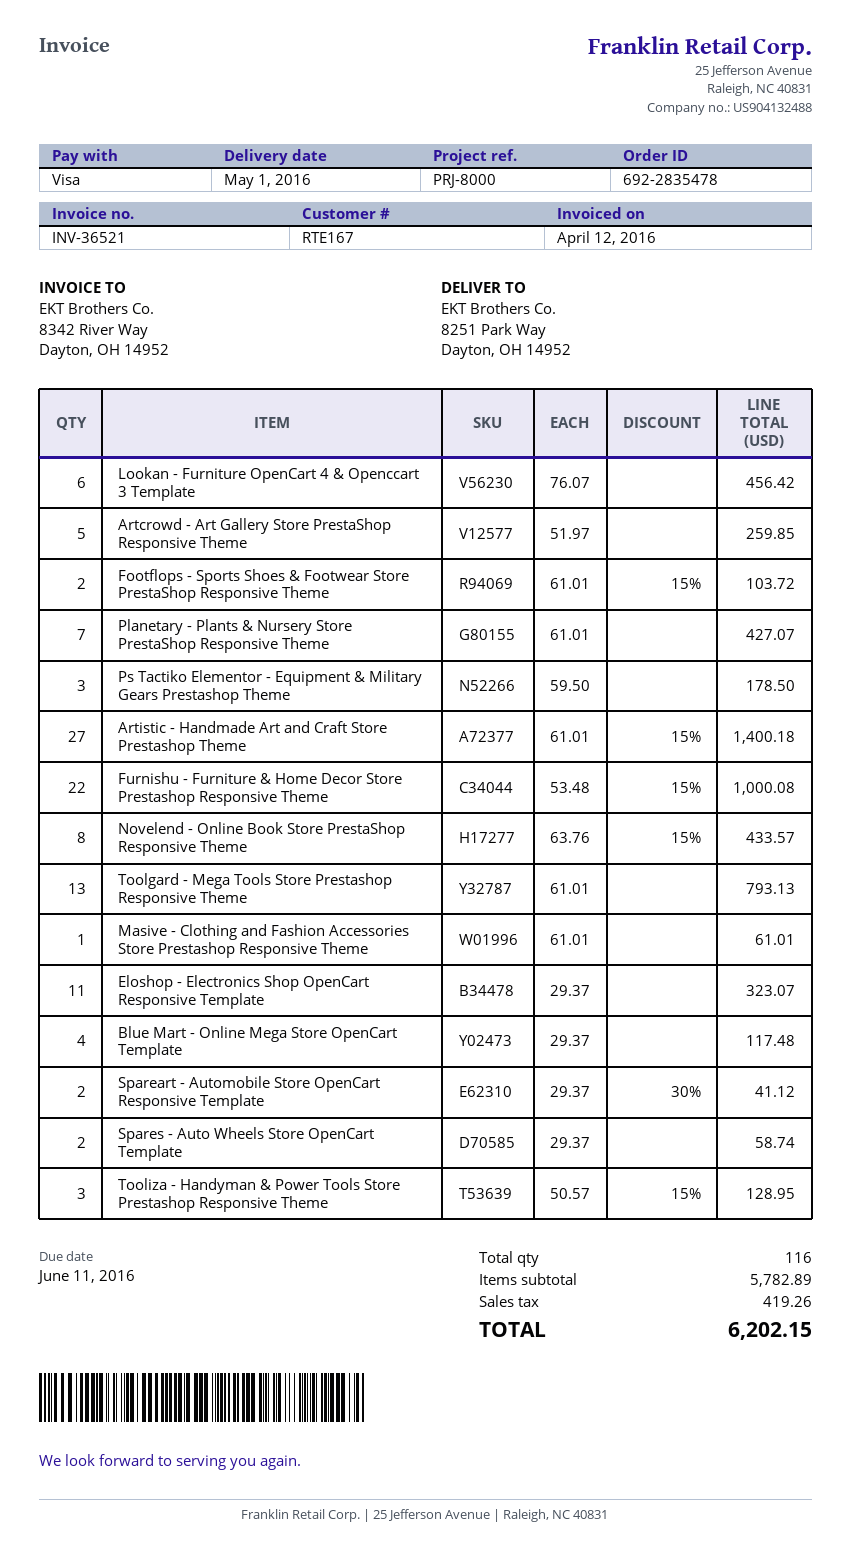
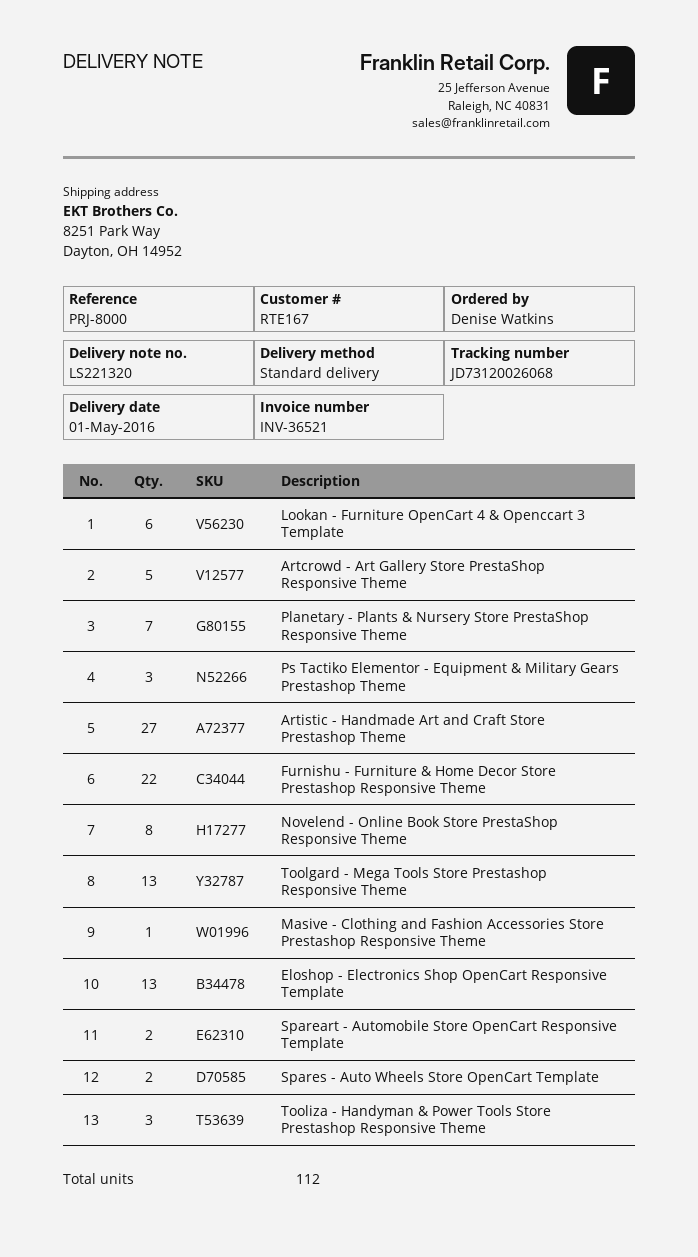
Footflops - Sports Shoes & Footwear Store PrestaShop Responsive Theme: 2 -> none
Eloshop - Electronics Shop OpenCart Responsive Template: 11 -> 13
Blue Mart - Online Mega Store OpenCart Template: 4 -> none
total quantity: 116 -> 112

